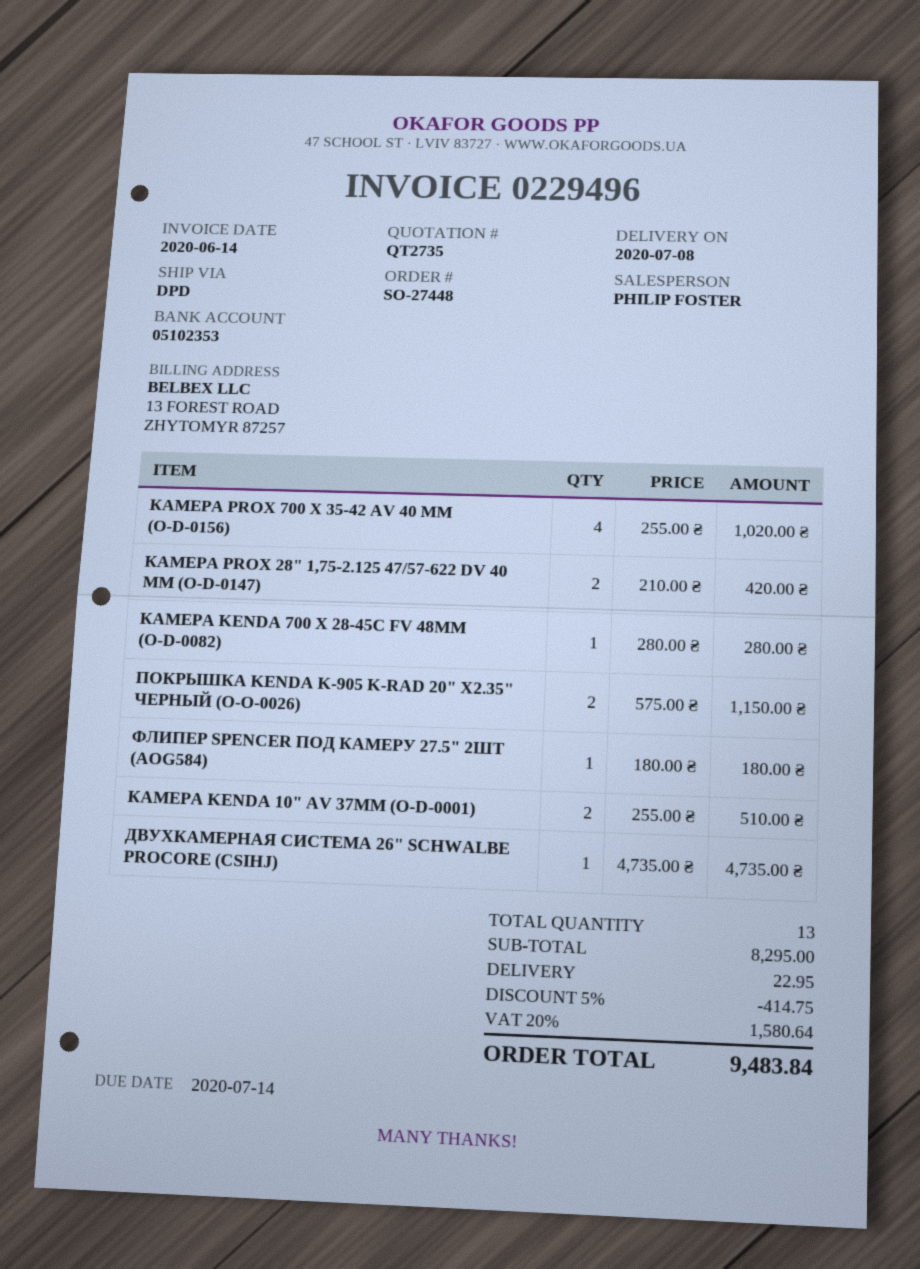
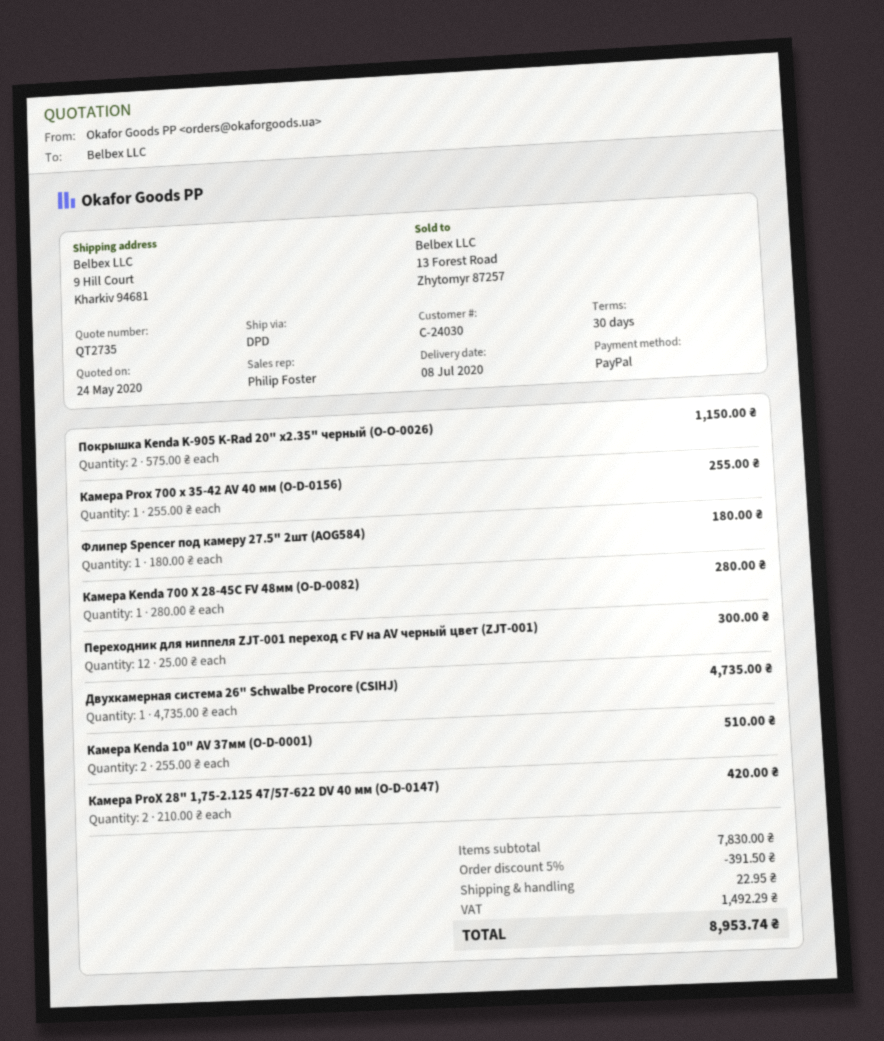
КАМЕРА PROX 700 X 35-42 AV 40 ММ (O-D-0156): 4 x 255.00 = 1020.00 -> 1 x 255.00 = 255.00
Переходник для ниппеля ZJT-001 переход с FV на AV черный цвет (ZJT-001): none -> 12 x 25.00 = 300.00
subtotal: 8295.00 -> 7830.00
discount: 5% = 414.75 -> 5% = 391.50
tax: 1580.64 -> 1492.29
total: 9483.84 -> 8953.74

